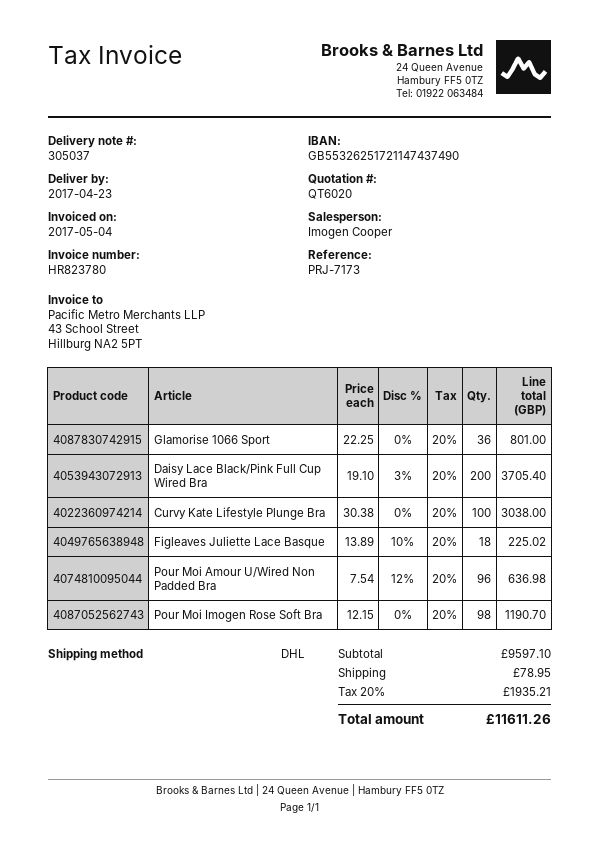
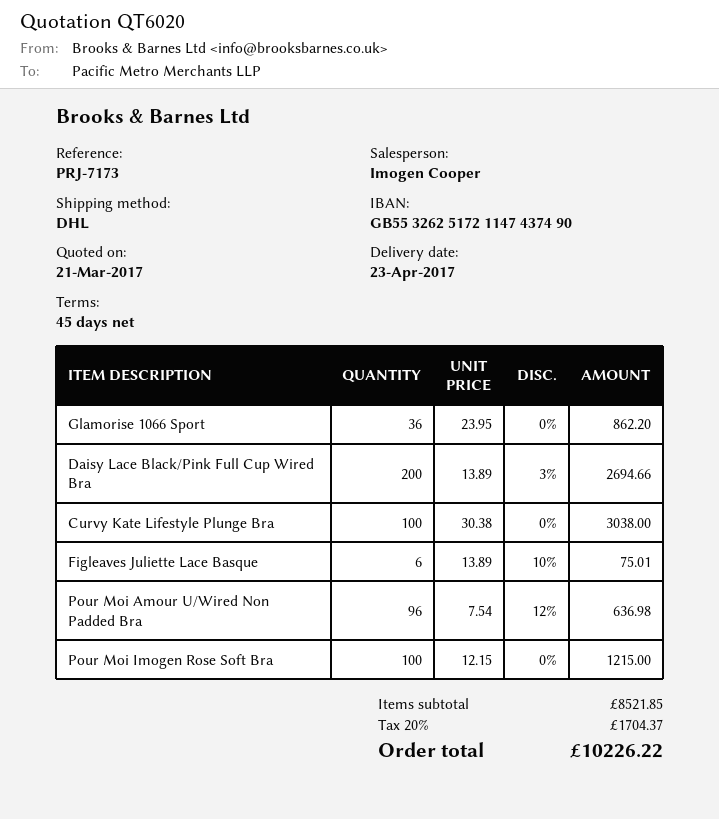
Glamorise 1066 Sport: 36 x 22.25 = 801.00 -> 36 x 23.95 = 862.20
Daisy Lace Black/Pink Full Cup Wired Bra: 200 x 19.10 - 3% = 3705.40 -> 200 x 13.89 - 3% = 2694.66
Figleaves Juliette Lace Basque: 18 x 13.89 - 10% = 225.02 -> 6 x 13.89 - 10% = 75.01
Pour Moi Imogen Rose Soft Bra: 98 x 12.15 = 1190.70 -> 100 x 12.15 = 1215.00
subtotal: 9597.10 -> 8521.85
shipping: 78.95 -> none
tax: 20% = 1935.21 -> 20% = 1704.37
total: 11611.26 -> 10226.22

